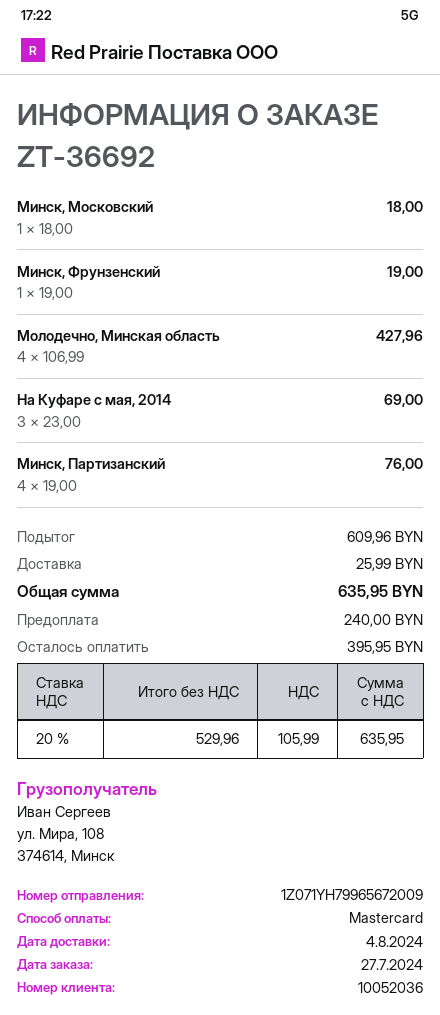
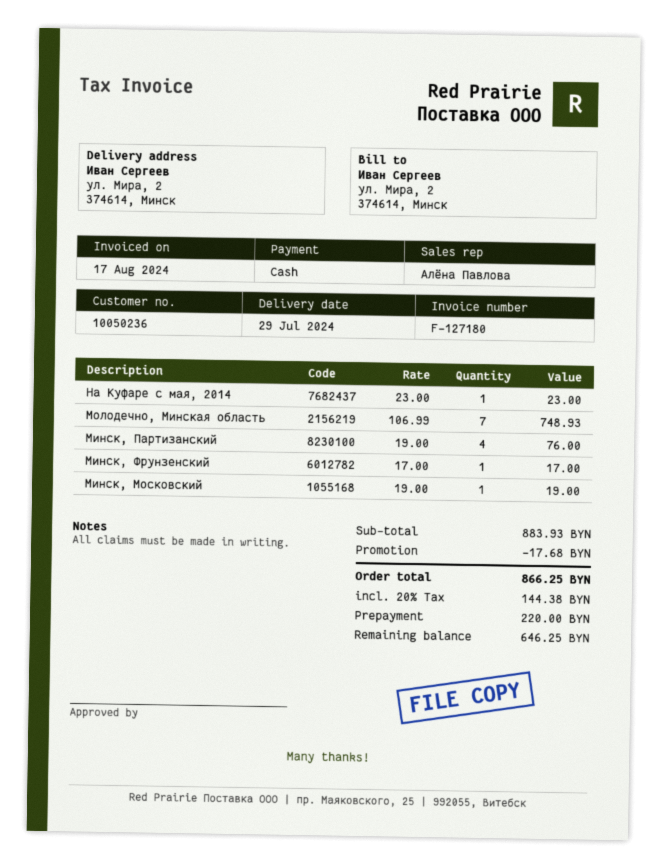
delivery date: 2024-08-04 -> 2024-07-29
customer number: 10052036 -> 10050236
payment method: Mastercard -> cash
ship to: ул. Мира, 108, 374614, Минск -> ул. Мира, 2, 374614, Минск
Минск, Московский: 1 x 18.00 = 18.00 -> 1 x 19.00 = 19.00
Минск, Фрунзенский: 1 x 19.00 = 19.00 -> 1 x 17.00 = 17.00
Молодечно, Минская область: 4 x 106.99 = 427.96 -> 7 x 106.99 = 748.93
На Куфаре с мая, 2014: 3 x 23.00 = 69.00 -> 1 x 23.00 = 23.00
subtotal: 609.96 -> 883.93
discount: none -> 17.68
shipping: 25.99 -> none
tax: 20% = 105.99 -> 20% = 144.38
total: 635.95 -> 866.25
deposit: 240.00 -> 220.00
balance: 395.95 -> 646.25

